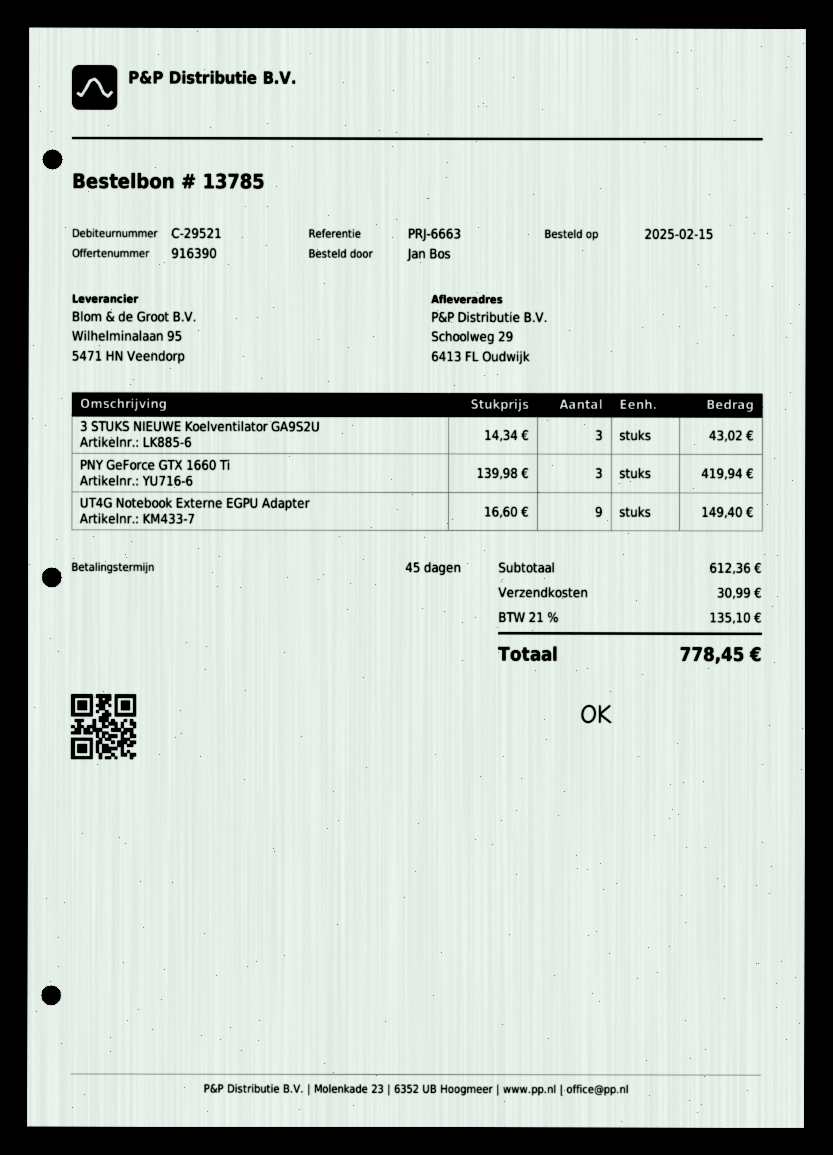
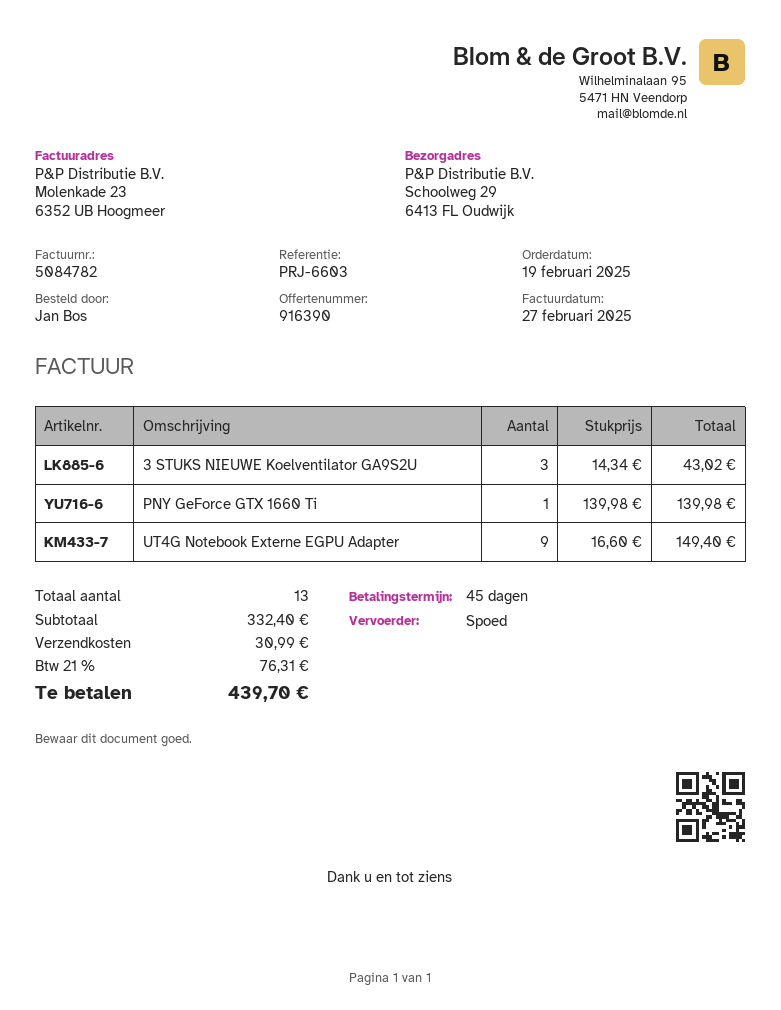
order date: 2025-02-15 -> 2025-02-19
reference: PRJ-6663 -> PRJ-6603
PNY GeForce GTX 1660 Ti: 3 x 139.98 = 419.94 -> 1 x 139.98 = 139.98
subtotal: 612.36 -> 332.40
tax: 21% = 135.10 -> 21% = 76.31
total: 778.45 -> 439.70

